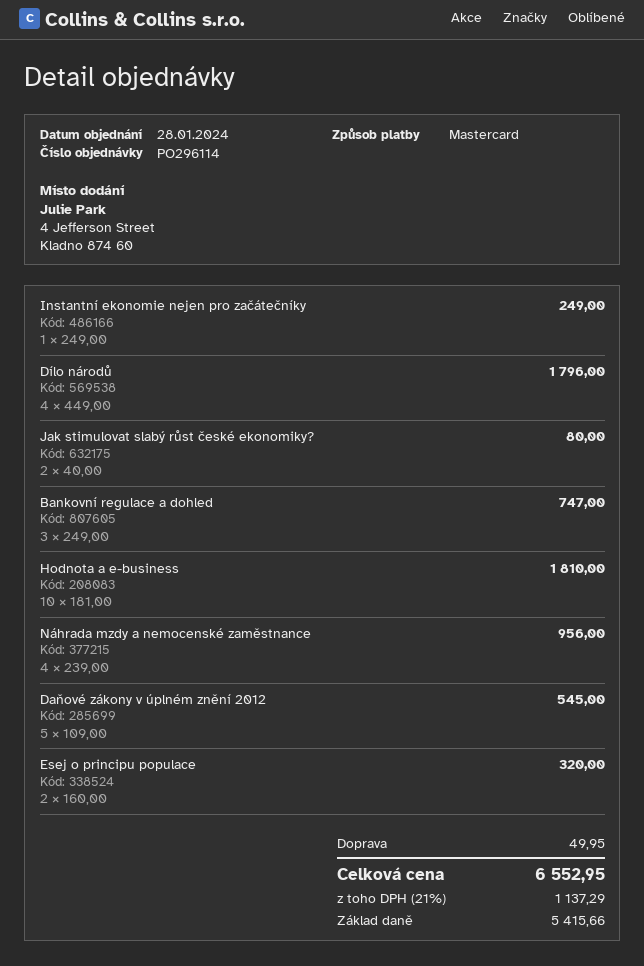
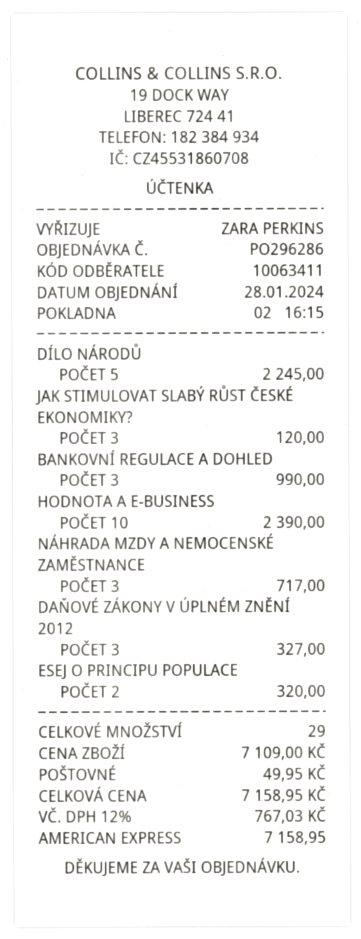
order number: PO296114 -> PO296286
payment method: Mastercard -> American Express
Instantní ekonomie nejen pro začátečníky: 1 for 249.00 -> none
Dílo národů: 4 for 1796.00 -> 5 for 2245.00
Jak stimulovat slabý růst české ekonomiky?: 2 for 80.00 -> 3 for 120.00
Bankovní regulace a dohled: 3 for 747.00 -> 3 for 990.00
Hodnota a e-business: 10 for 1810.00 -> 10 for 2390.00
Náhrada mzdy a nemocenské zaměstnance: 4 for 956.00 -> 3 for 717.00
Daňové zákony v úplném znění 2012: 5 for 545.00 -> 3 for 327.00
tax: 21% = 1137.29 -> 12% = 767.03
total: 6552.95 -> 7158.95

